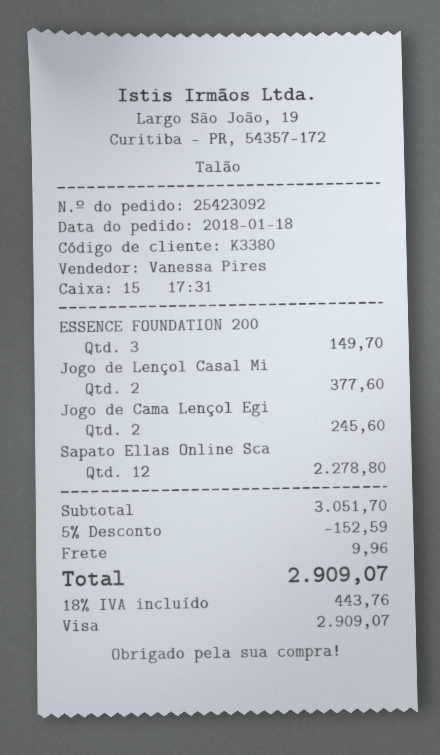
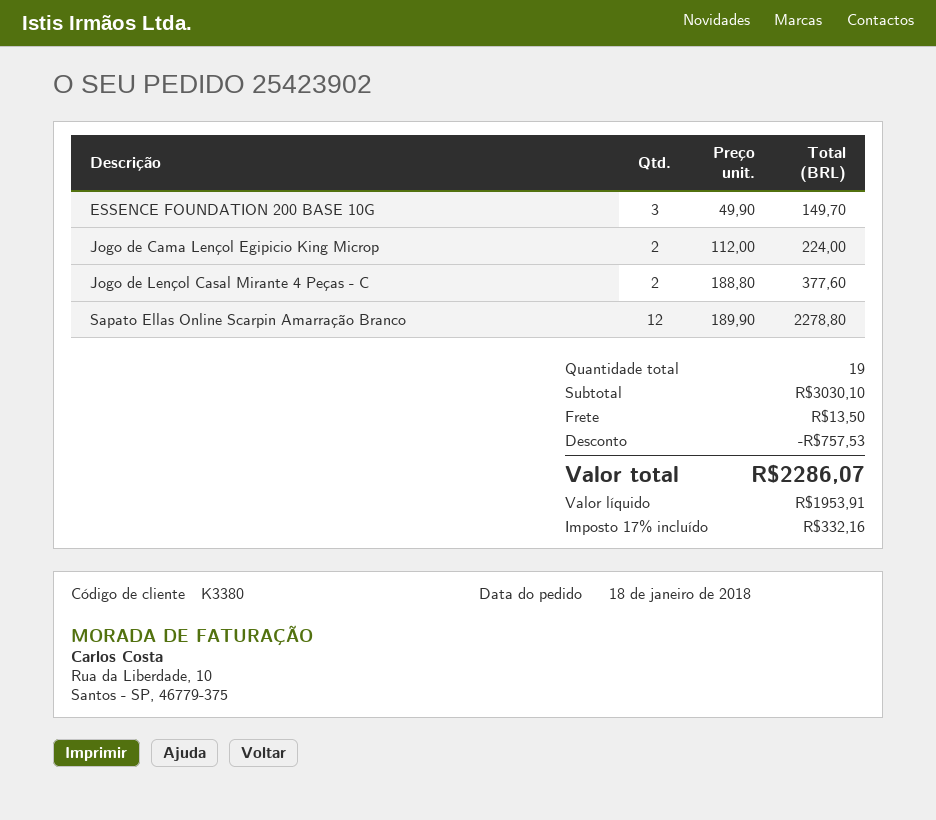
order number: 25423092 -> 25423902
Jogo de Cama Lençol Egi: 2 for 245.60 -> 2 for 224.00
subtotal: 3051.70 -> 3030.10
discount: 152.59 -> 757.53
shipping: 9.96 -> 13.50
tax: 18% = 443.76 -> 17% = 332.16
total: 2909.07 -> 2286.07

